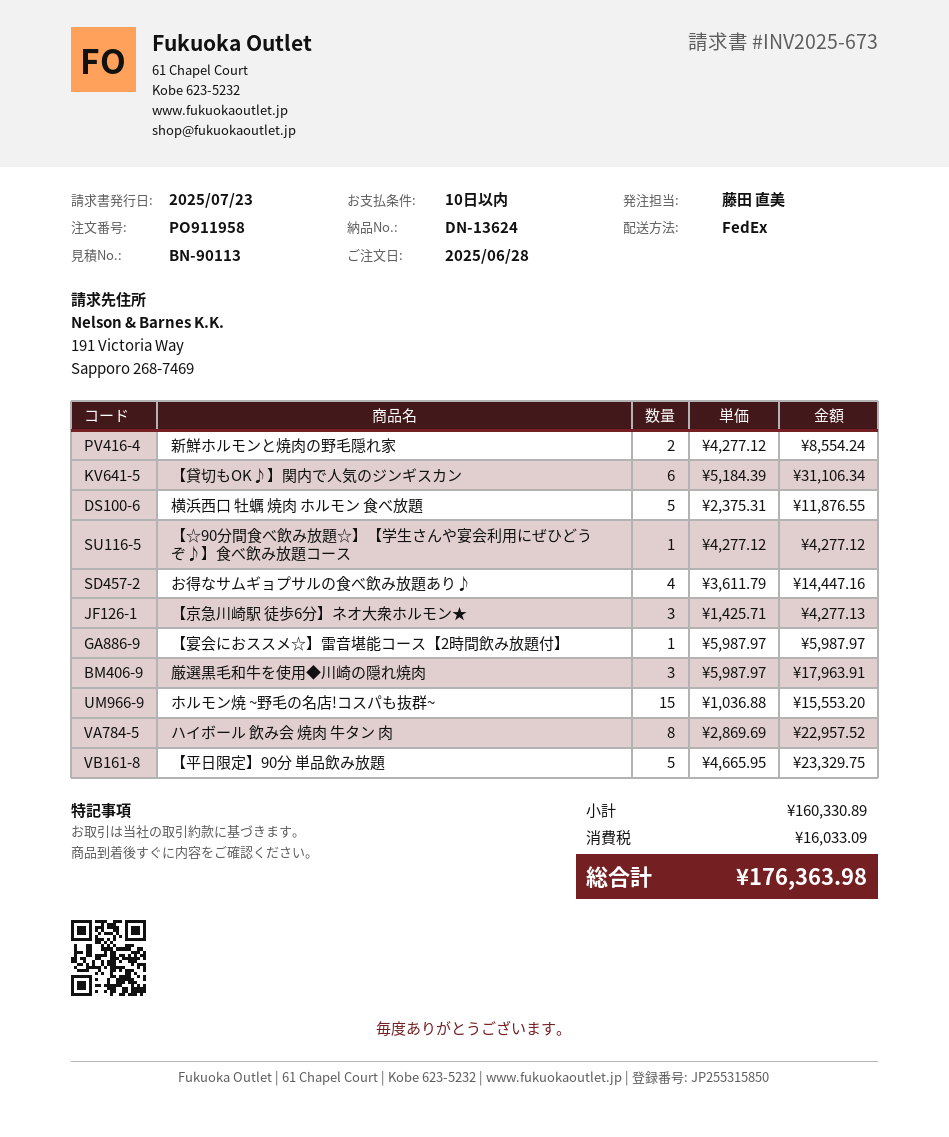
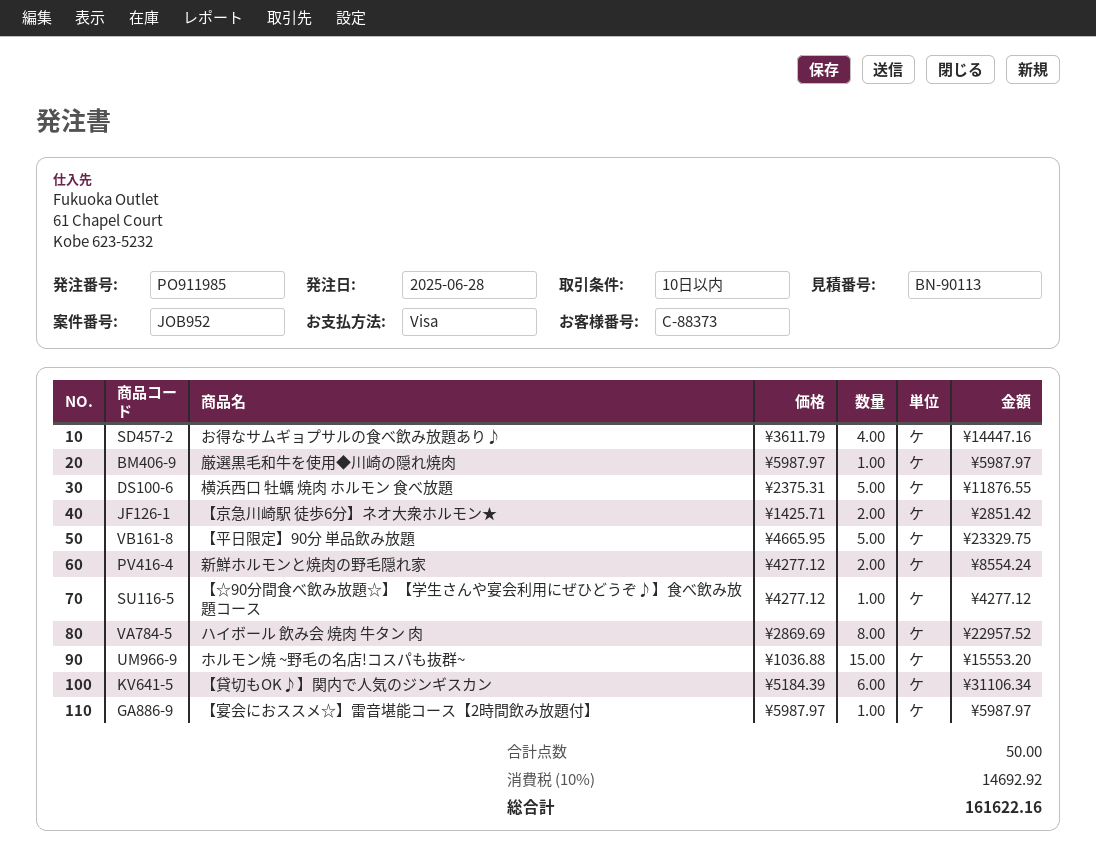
order number: PO911958 -> PO911985
【京急川崎駅 徒歩6分】ネオ大衆ホルモン★: 3 x 1425.71 = 4277.13 -> 2 x 1425.71 = 2851.42
厳選黒毛和牛を使用◆川崎の隠れ焼肉: 3 x 5987.97 = 17963.91 -> 1 x 5987.97 = 5987.97
tax: 16033.09 -> 14692.92
total: 176363.98 -> 161622.16

